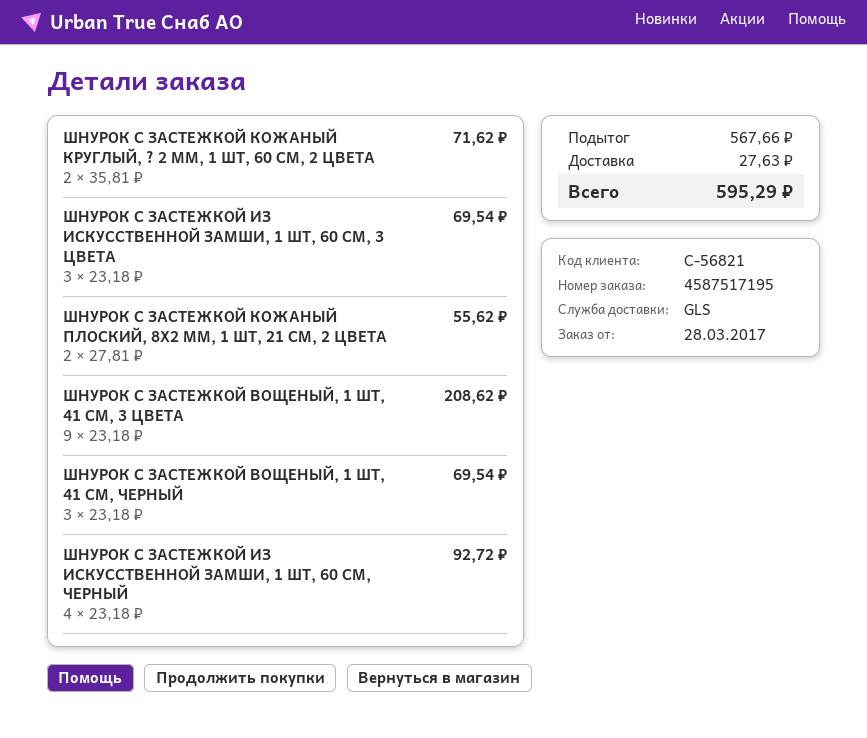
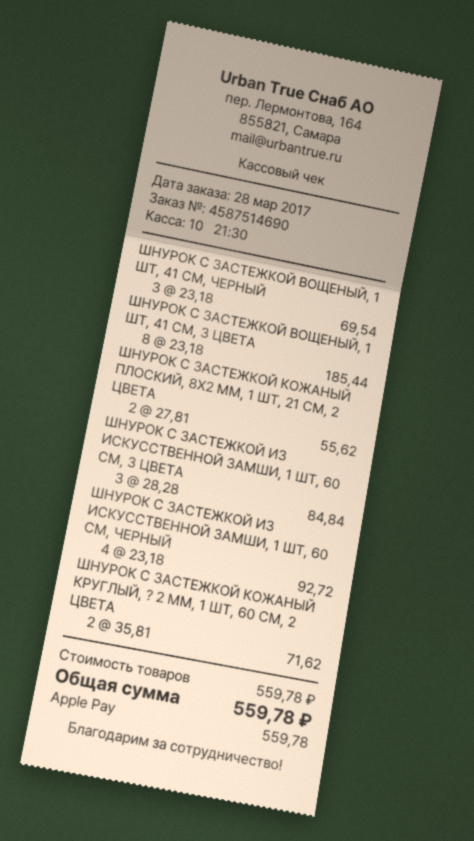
order number: 4587517195 -> 4587514690
ШНУРОК С ЗАСТЕЖКОЙ ИЗ ИСКУССТВЕННОЙ ЗАМШИ, 1 ШТ, 60 СМ, 3 ЦВЕТА: 3 x 23.18 = 69.54 -> 3 x 28.28 = 84.84
ШНУРОК С ЗАСТЕЖКОЙ ВОЩЕНЫЙ, 1 ШТ, 41 СМ, 3 ЦВЕТА: 9 x 23.18 = 208.62 -> 8 x 23.18 = 185.44
subtotal: 567.66 -> 559.78
shipping: 27.63 -> none
total: 595.29 -> 559.78

